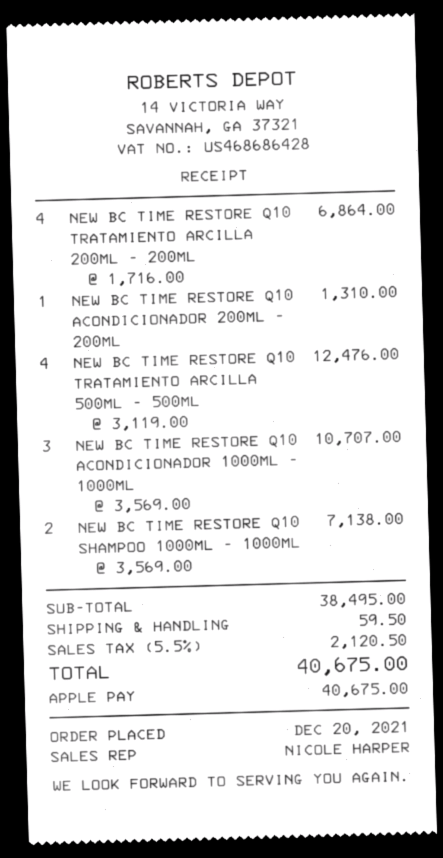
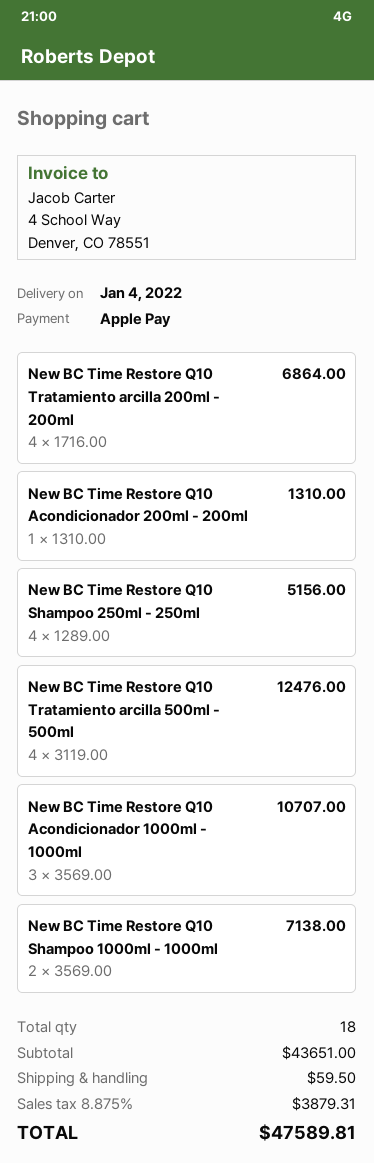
New BC Time Restore Q10 Shampoo 250ml - 250ml: none -> 4 x 1289.00 = 5156.00
subtotal: 38495.00 -> 43651.00
tax: 5.5% = 2120.50 -> 8.875% = 3879.31
total: 40675.00 -> 47589.81

